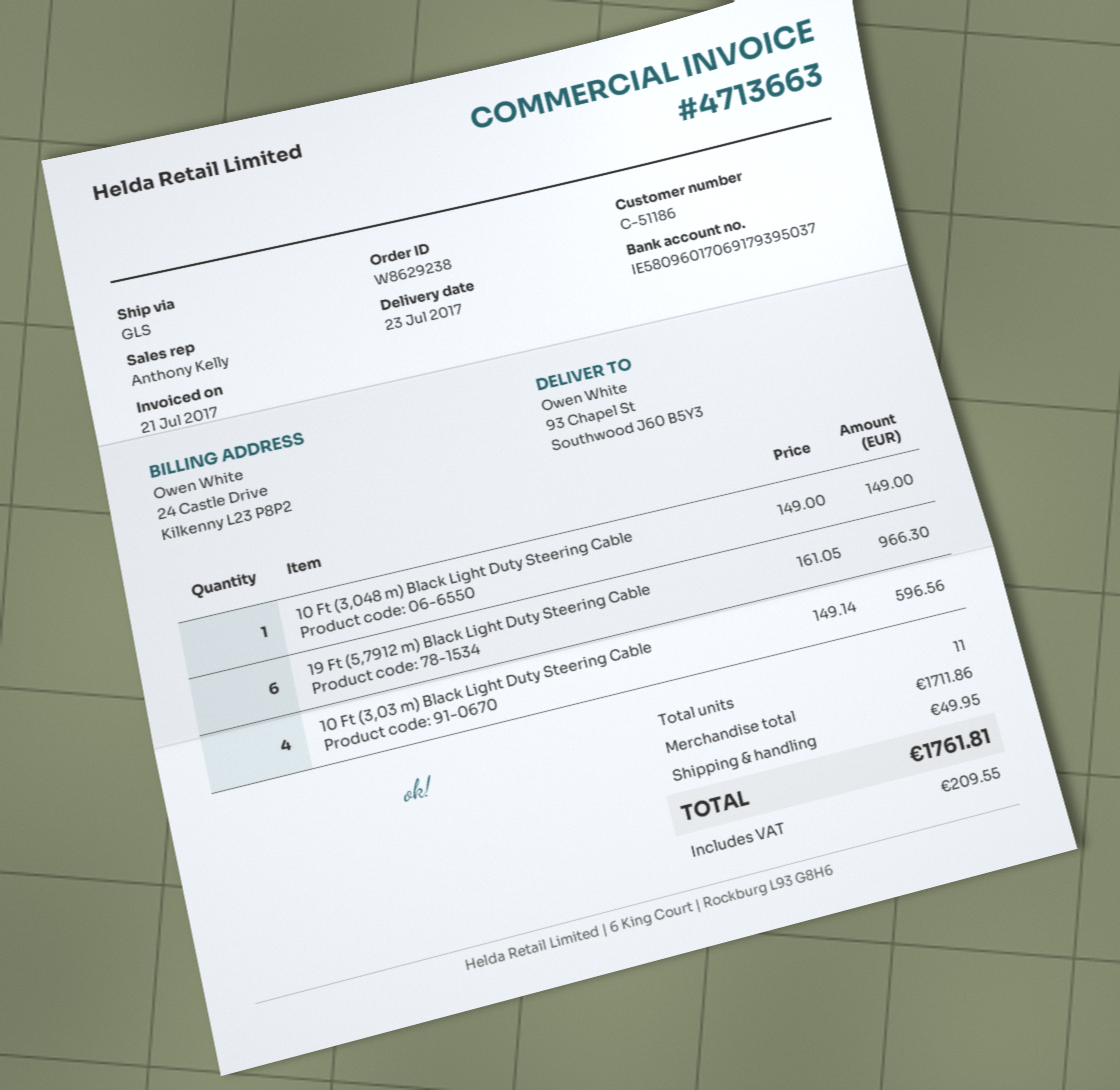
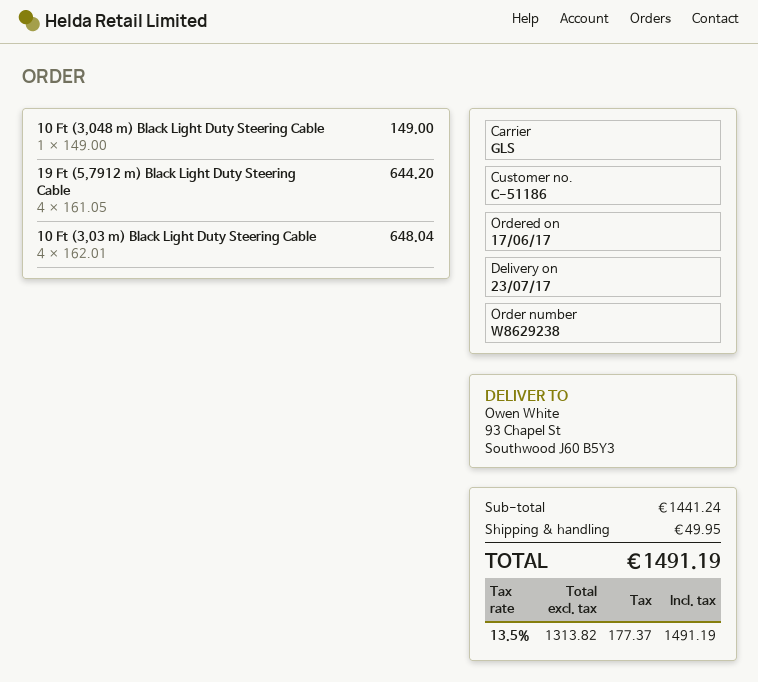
19 Ft (5,7912 m) Black Light Duty Steering Cable: 6 x 161.05 = 966.30 -> 4 x 161.05 = 644.20
10 Ft (3,03 m) Black Light Duty Steering Cable: 4 x 149.14 = 596.56 -> 4 x 162.01 = 648.04
subtotal: 1711.86 -> 1441.24
tax: 209.55 -> 177.37
total: 1761.81 -> 1491.19

